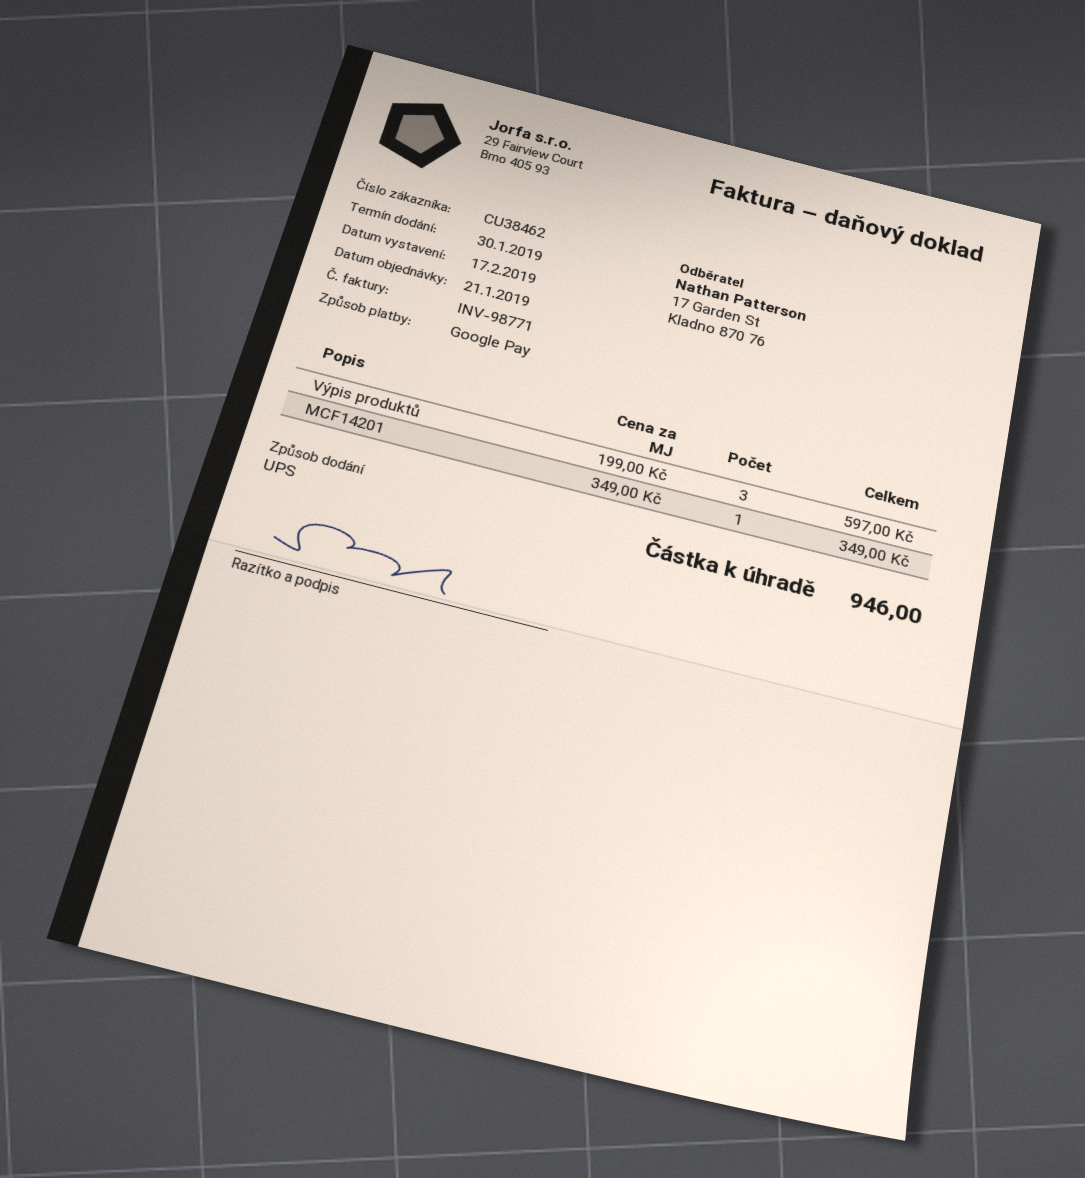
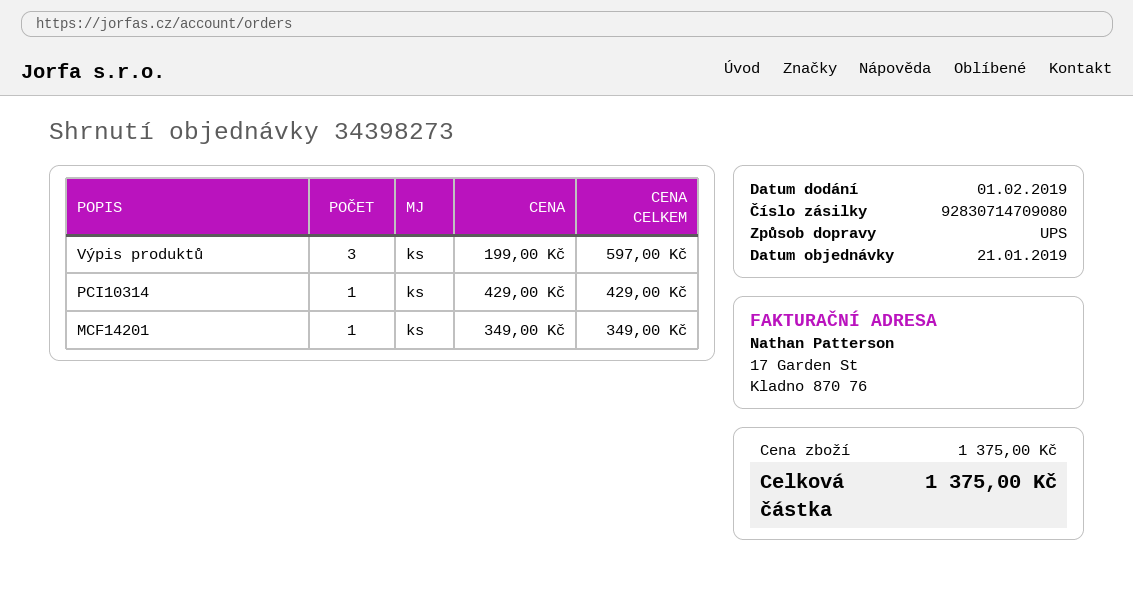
delivery date: 2019-01-30 -> 2019-02-01
PCI10314: none -> 1 x 429.00 = 429.00
total: 946.00 -> 1375.00

